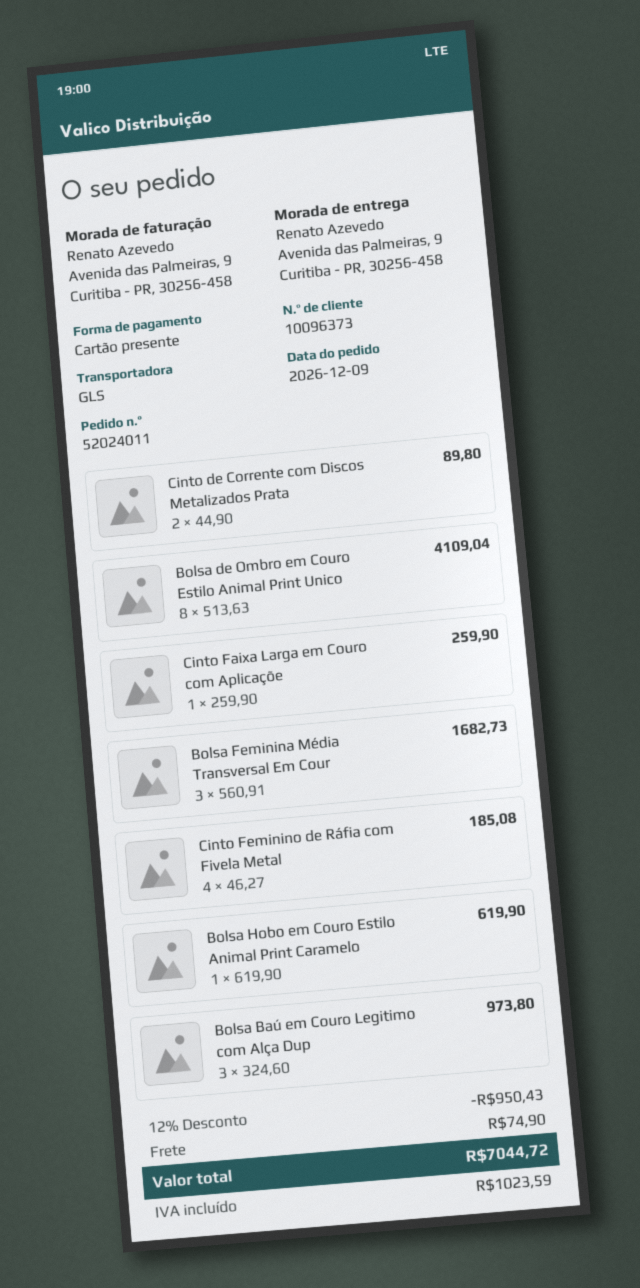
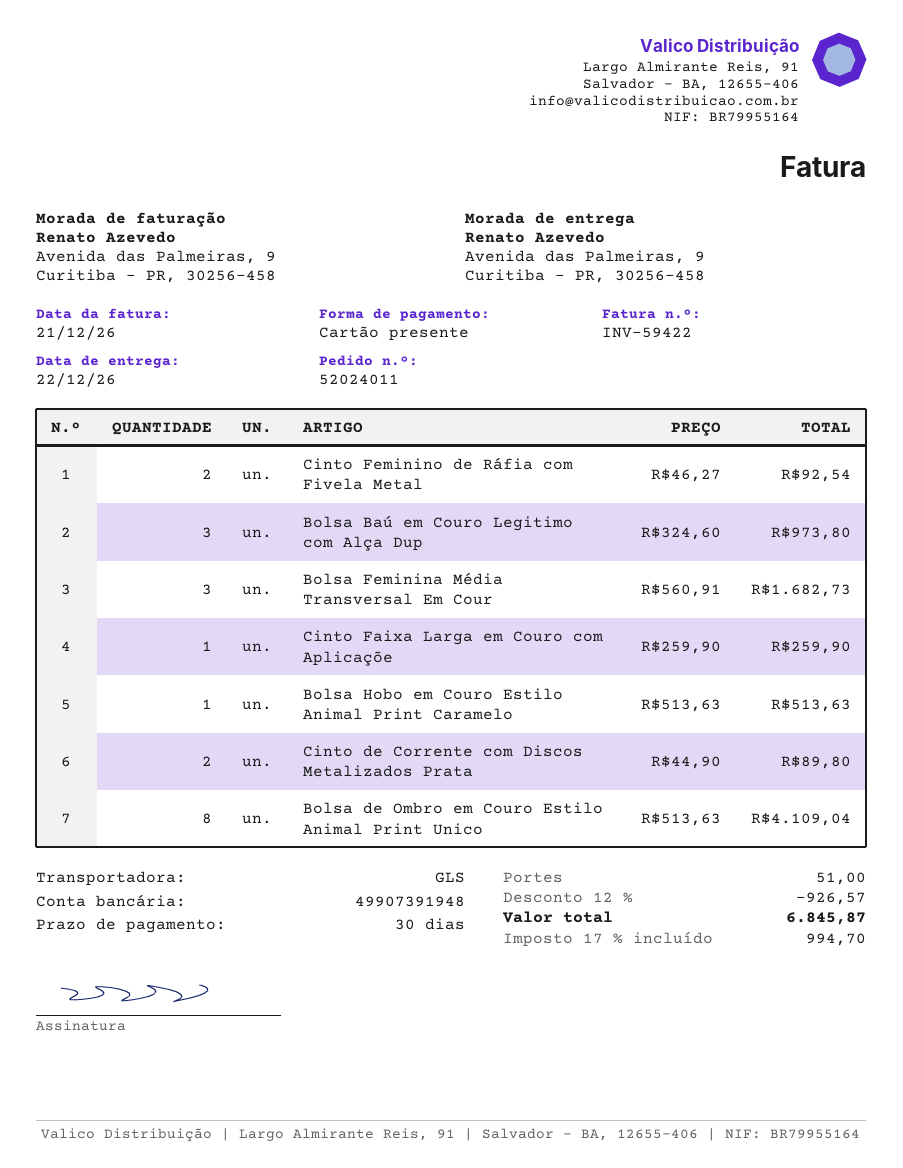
Cinto Feminino de Ráfia com Fivela Metal: 4 x 46.27 = 185.08 -> 2 x 46.27 = 92.54
Bolsa Hobo em Couro Estilo Animal Print Caramelo: 1 x 619.90 = 619.90 -> 1 x 513.63 = 513.63
discount: 12% = 950.43 -> 12% = 926.57
shipping: 74.90 -> 51.00
tax: 1023.59 -> 994.70
total: 7044.72 -> 6845.87

